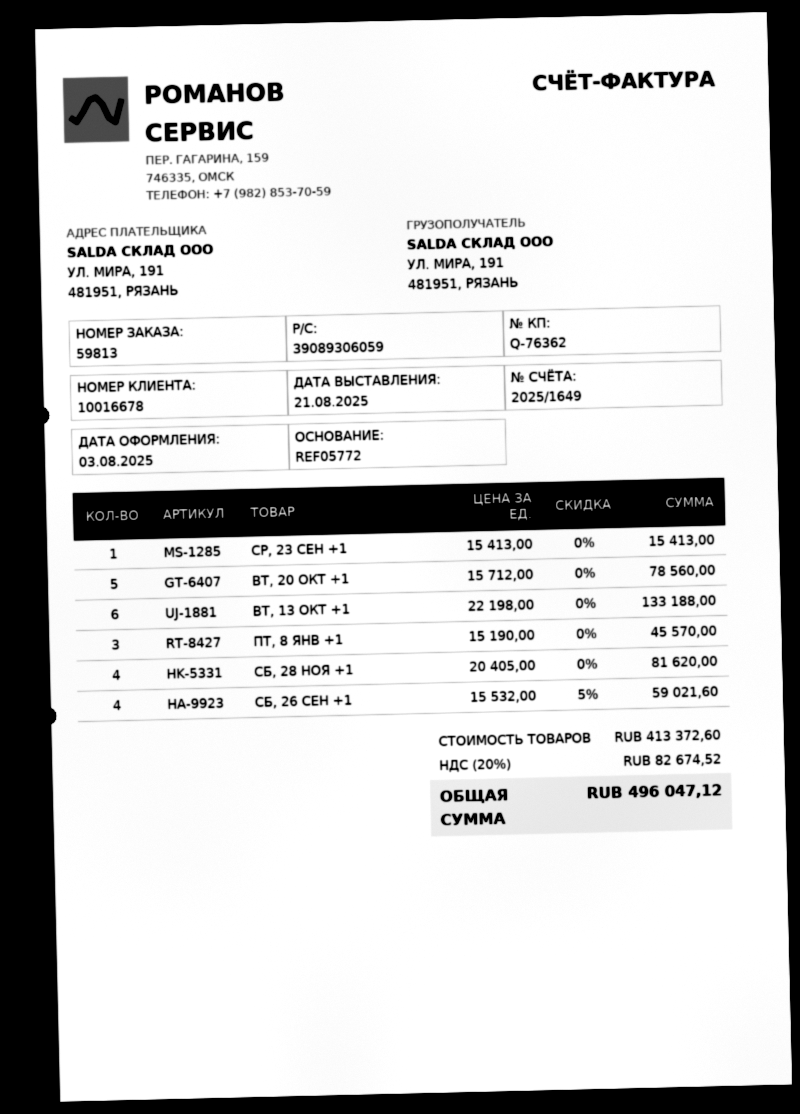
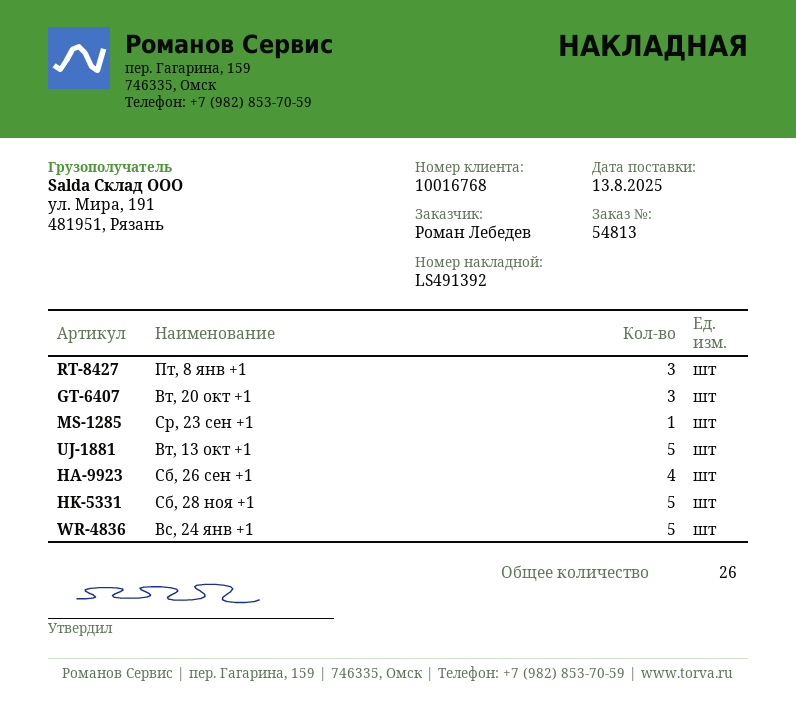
order number: 59813 -> 54813
customer number: 10016678 -> 10016768
ВТ, 20 ОКТ +1: 5 -> 3
ВТ, 13 ОКТ +1: 6 -> 5
СБ, 28 НОЯ +1: 4 -> 5
Вс, 24 янв +1: none -> 5

